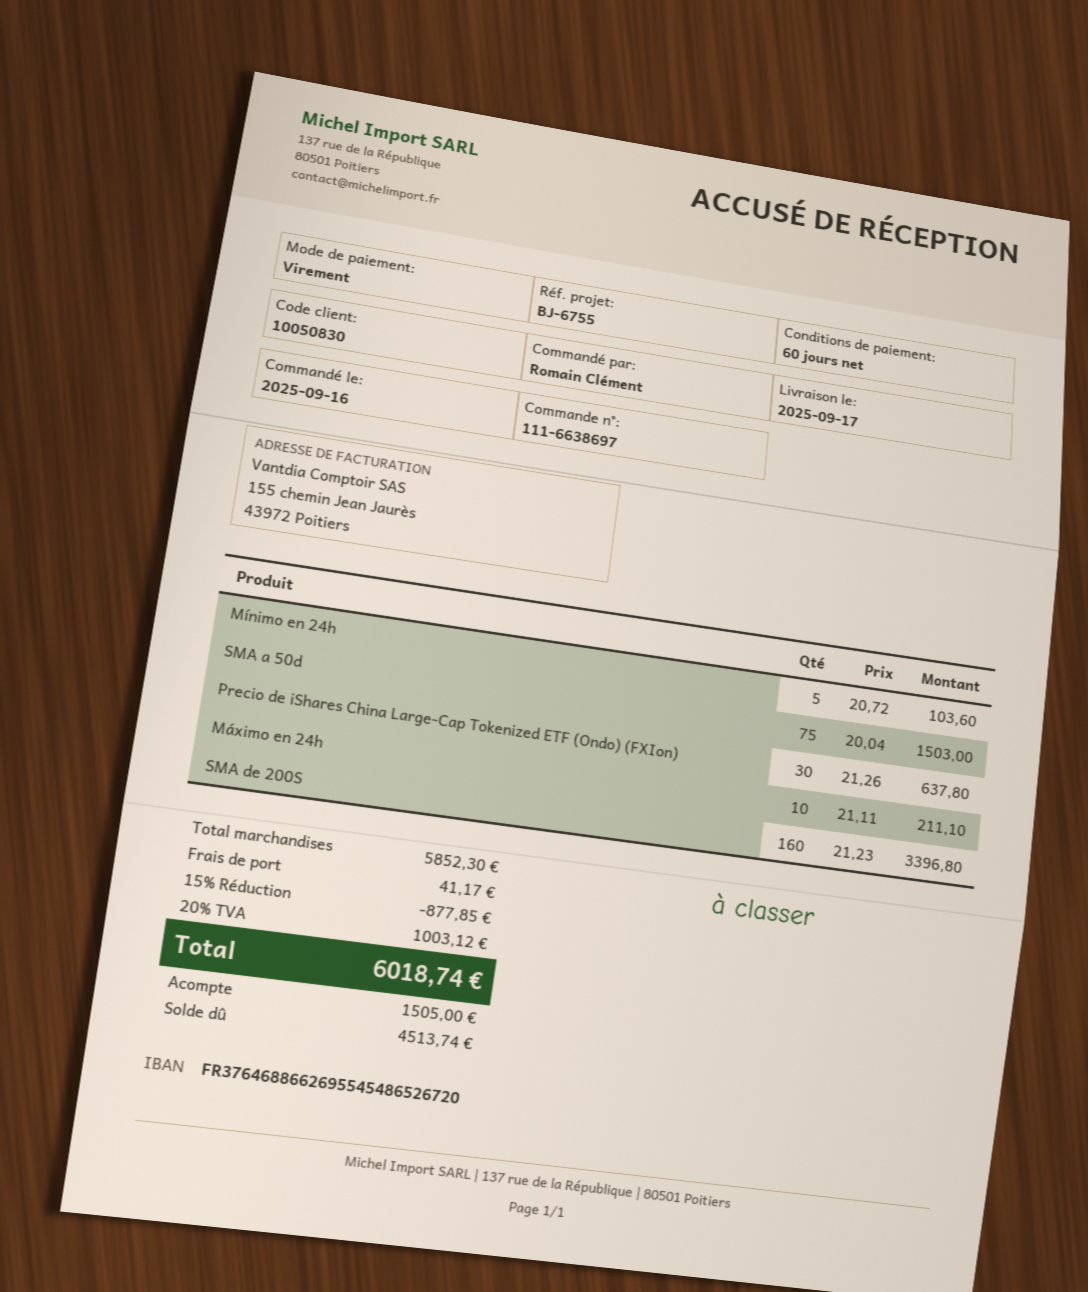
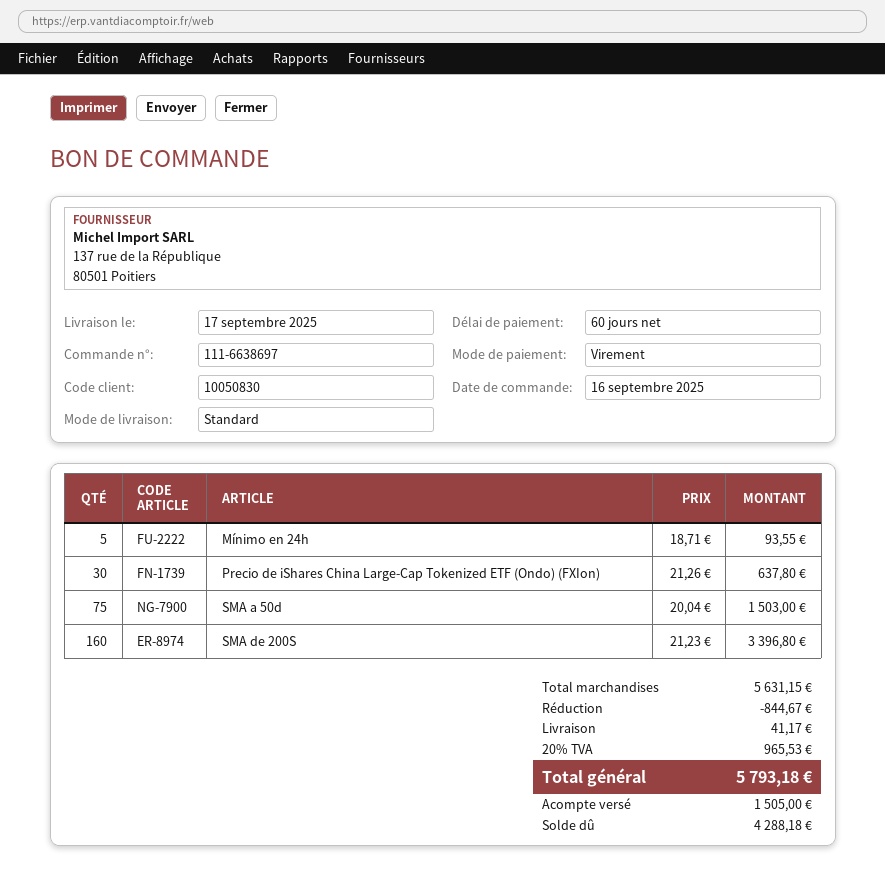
Mínimo en 24h: 5 x 20.72 = 103.60 -> 5 x 18.71 = 93.55
Máximo en 24h: 10 x 21.11 = 211.10 -> none
subtotal: 5852.30 -> 5631.15
discount: 877.85 -> 844.67
tax: 20% = 1003.12 -> 20% = 965.53
total: 6018.74 -> 5793.18
balance: 4513.74 -> 4288.18

